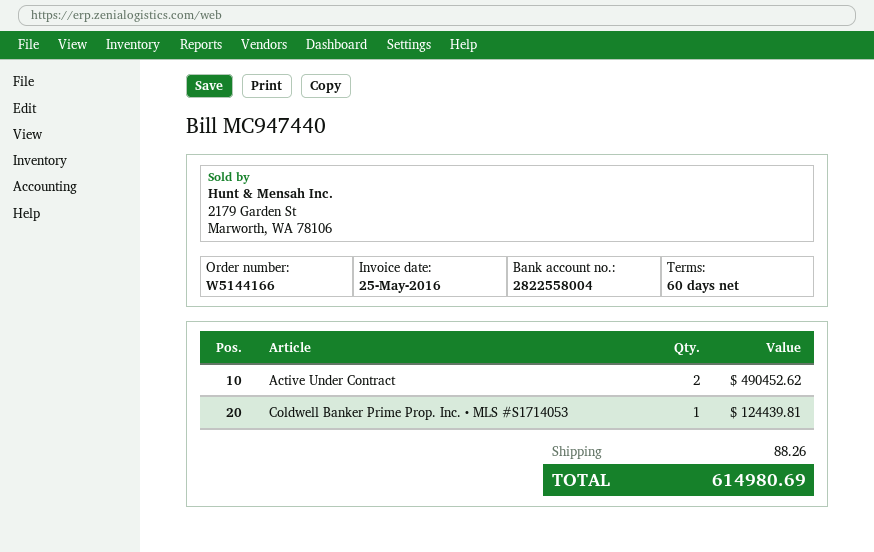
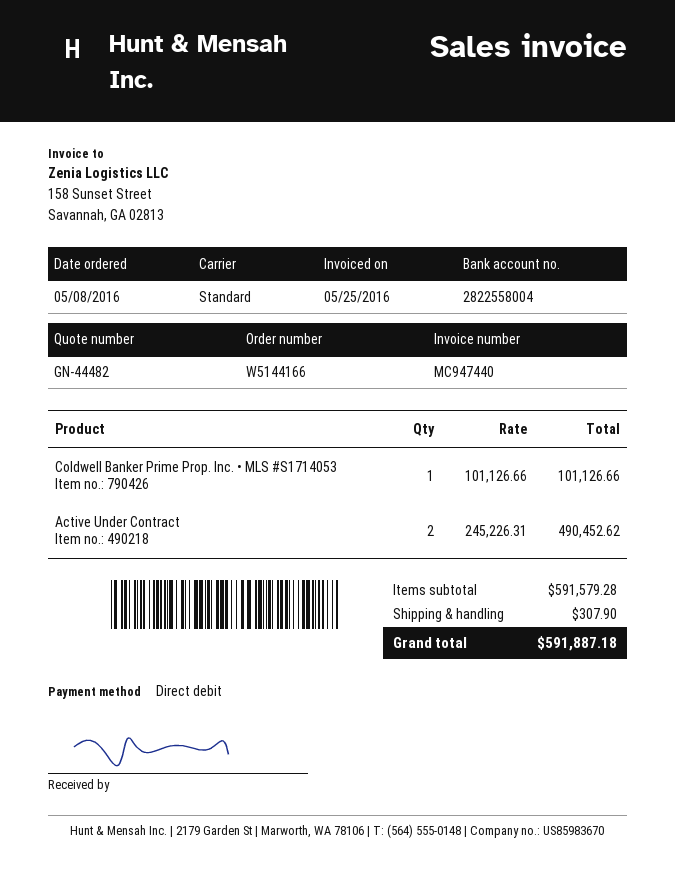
Coldwell Banker Prime Prop. Inc. • MLS #S1714053: 1 for 124439.81 -> 1 for 101126.66
shipping: 88.26 -> 307.90
total: 614980.69 -> 591887.18

